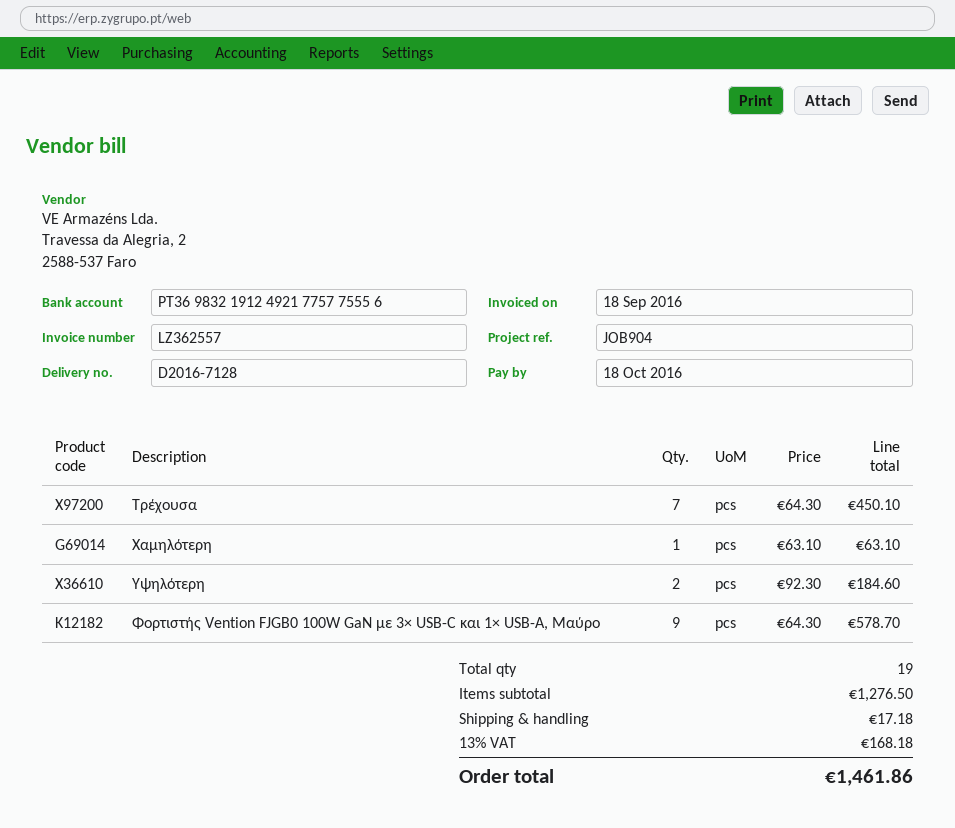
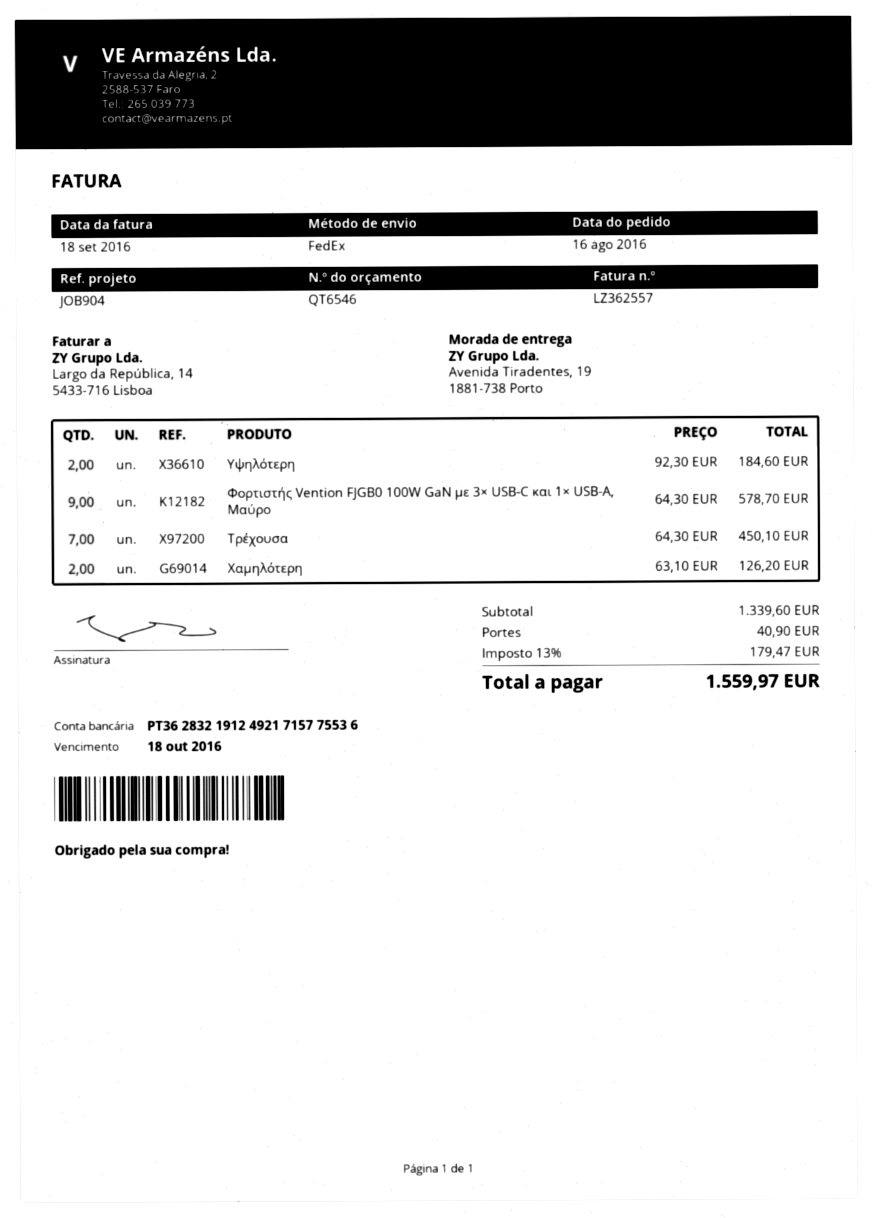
bank account: PT36983219124921775775556 -> PT36283219124921715775536
Χαμηλότερη: 1 x 63.10 = 63.10 -> 2 x 63.10 = 126.20
subtotal: 1276.50 -> 1339.60
shipping: 17.18 -> 40.90
tax: 13% = 168.18 -> 13% = 179.47
total: 1461.86 -> 1559.97

